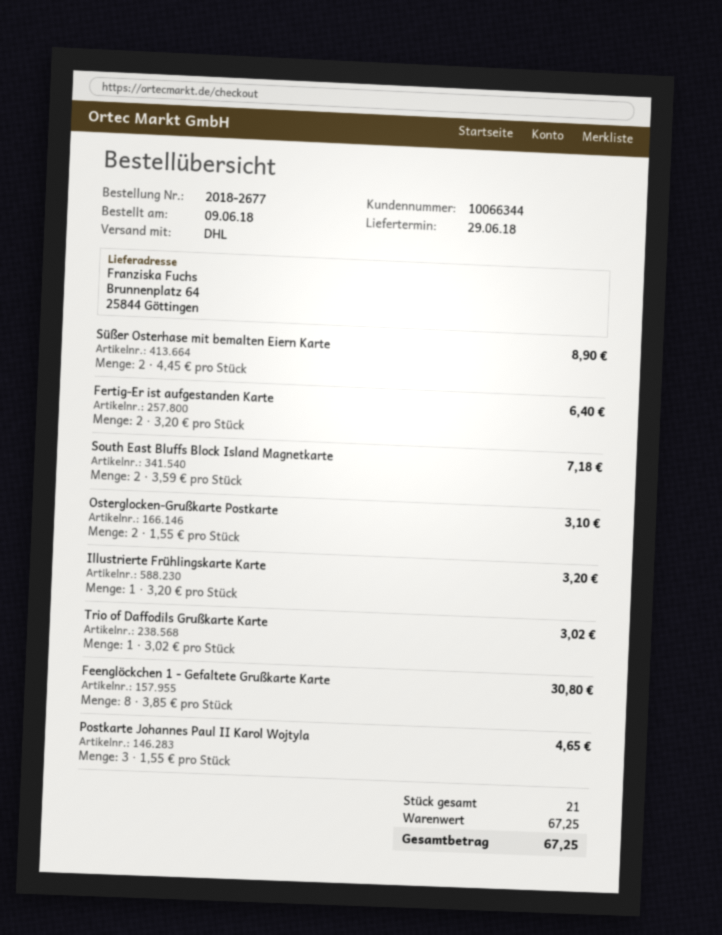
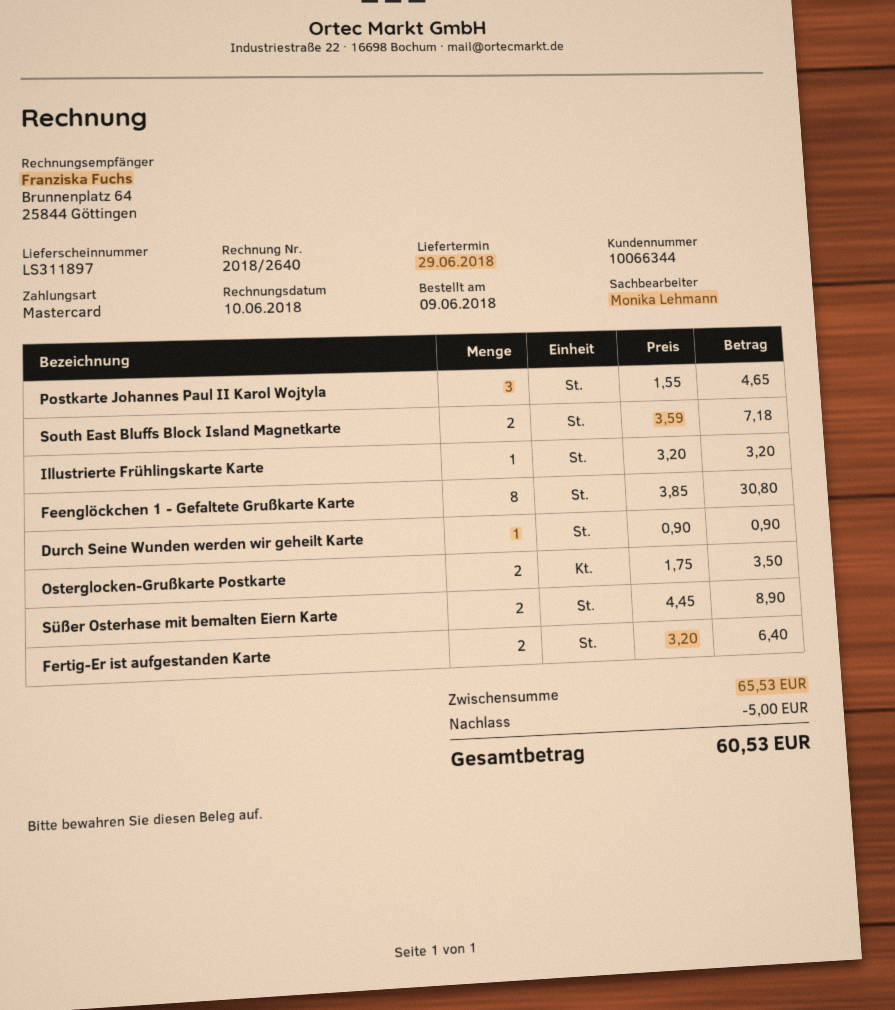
Osterglocken-Grußkarte Postkarte: 2 x 1.55 = 3.10 -> 2 x 1.75 = 3.50
Trio of Daffodils Grußkarte Karte: 1 x 3.02 = 3.02 -> none
Durch Seine Wunden werden wir geheilt Karte: none -> 1 x 0.90 = 0.90
subtotal: 67.25 -> 65.53
discount: none -> 5.00
total: 67.25 -> 60.53

